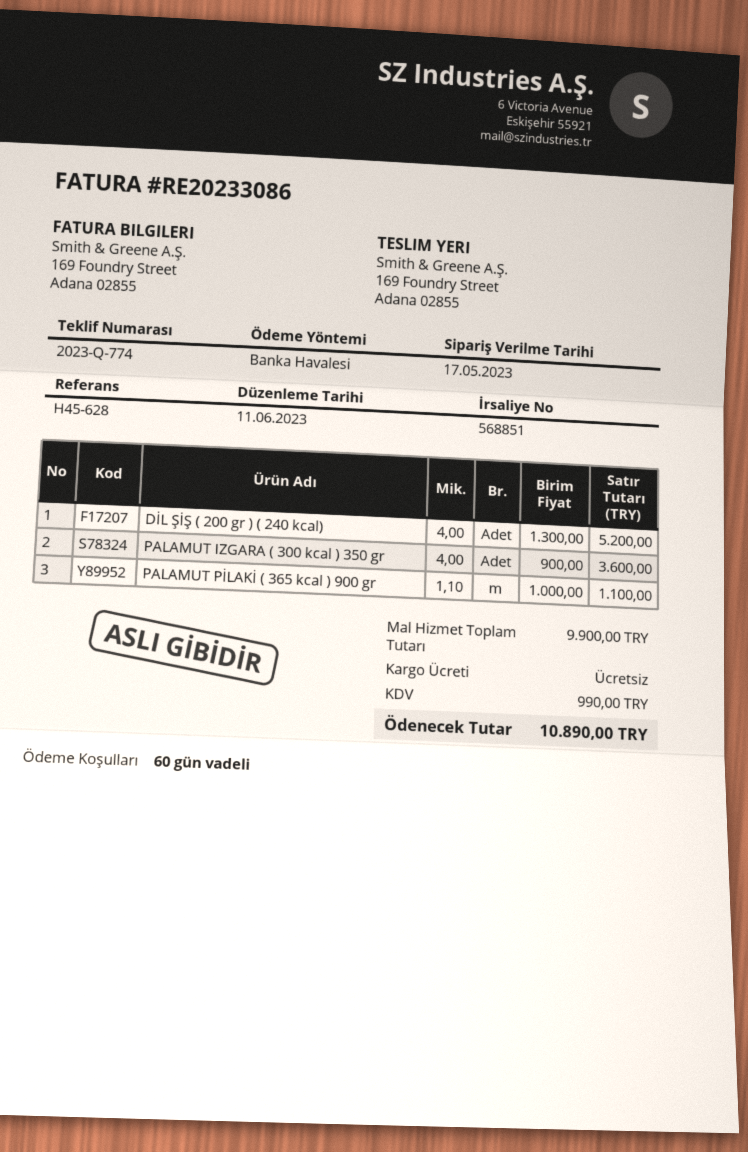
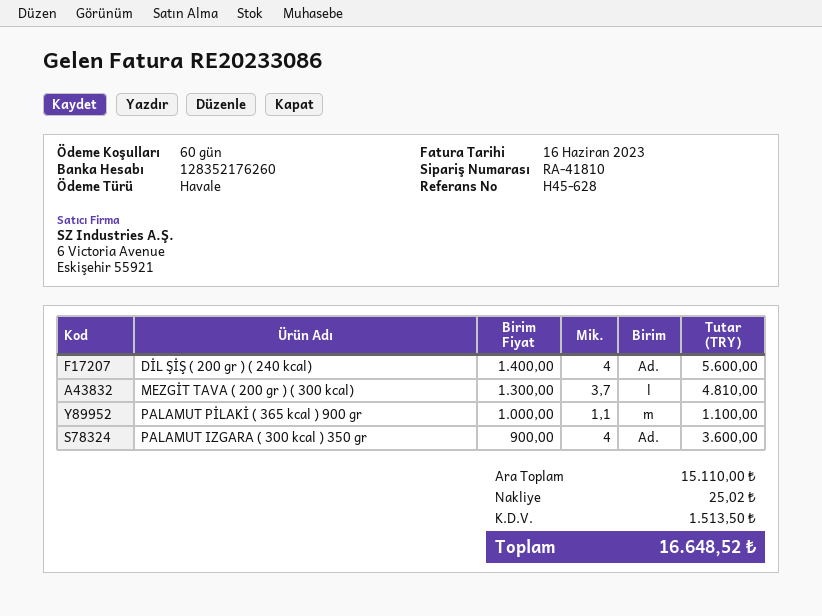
invoice date: 2023-06-11 -> 2023-06-16
DİL ŞİŞ ( 200 gr ) ( 240 kcal): 4 x 1300.00 = 5200.00 -> 4 x 1400.00 = 5600.00
MEZGİT TAVA ( 200 gr ) ( 300 kcal): none -> 3.7 x 1300.00 = 4810.00
subtotal: 9900.00 -> 15110.00
shipping: 0.00 -> 25.02
tax: 990.00 -> 1513.50
total: 10890.00 -> 16648.52

